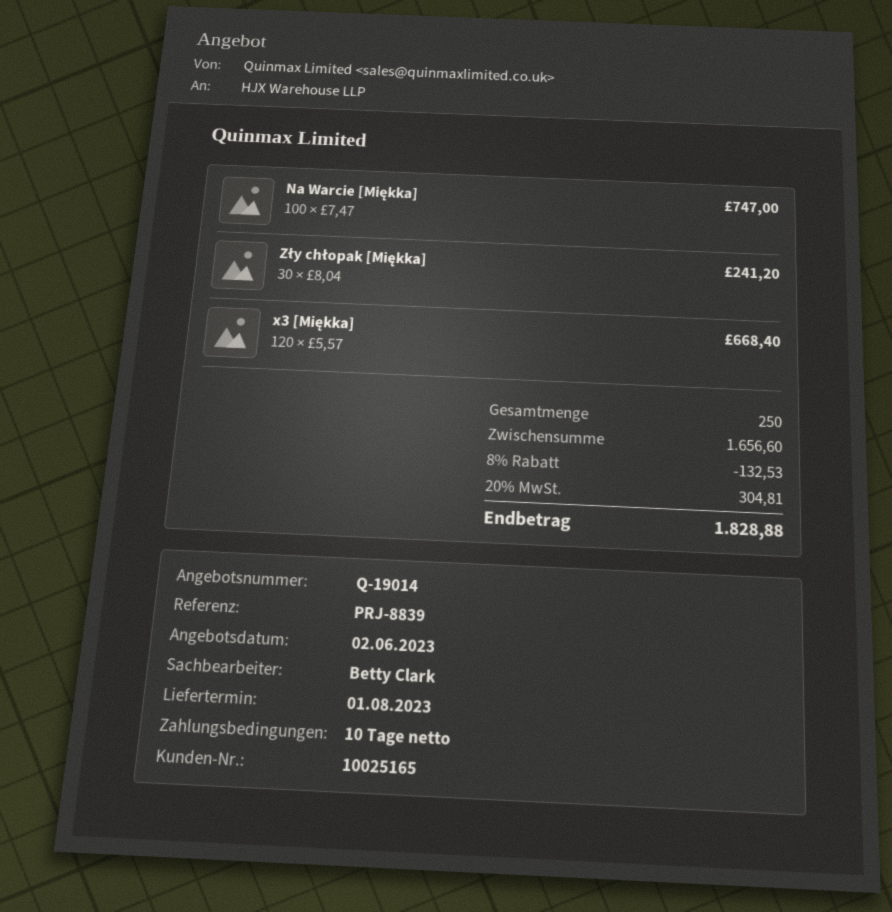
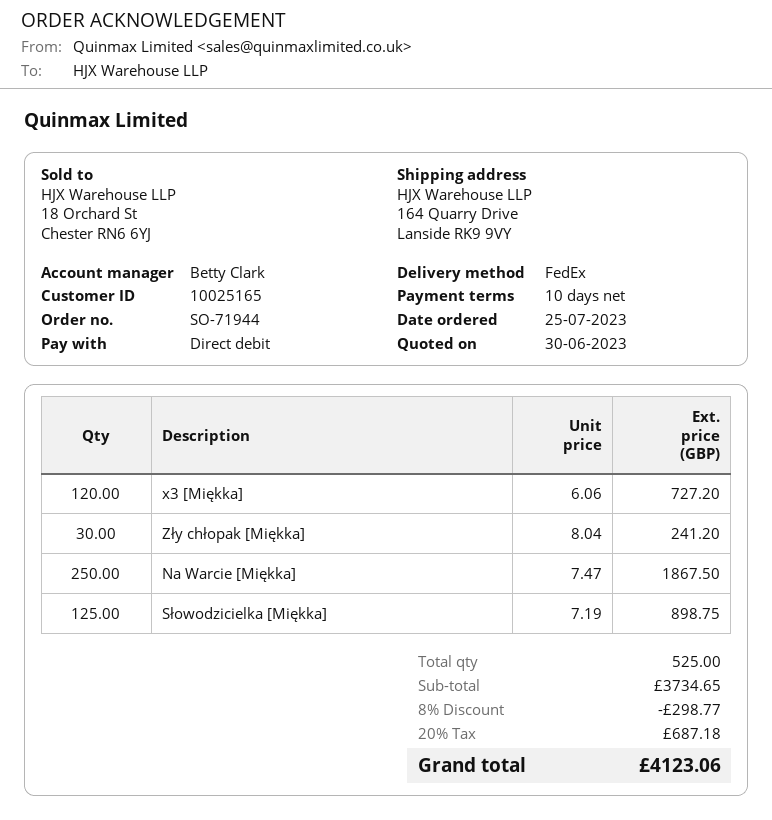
quote date: 2023-06-02 -> 2023-06-30
Na Warcie [Miękka]: 100 x 7.47 = 747.00 -> 250 x 7.47 = 1867.50
x3 [Miękka]: 120 x 5.57 = 668.40 -> 120 x 6.06 = 727.20
Słowodzicielka [Miękka]: none -> 125 x 7.19 = 898.75
total quantity: 250 -> 525
subtotal: 1656.60 -> 3734.65
discount: 8% = 132.53 -> 8% = 298.77
tax: 20% = 304.81 -> 20% = 687.18
total: 1828.88 -> 4123.06

